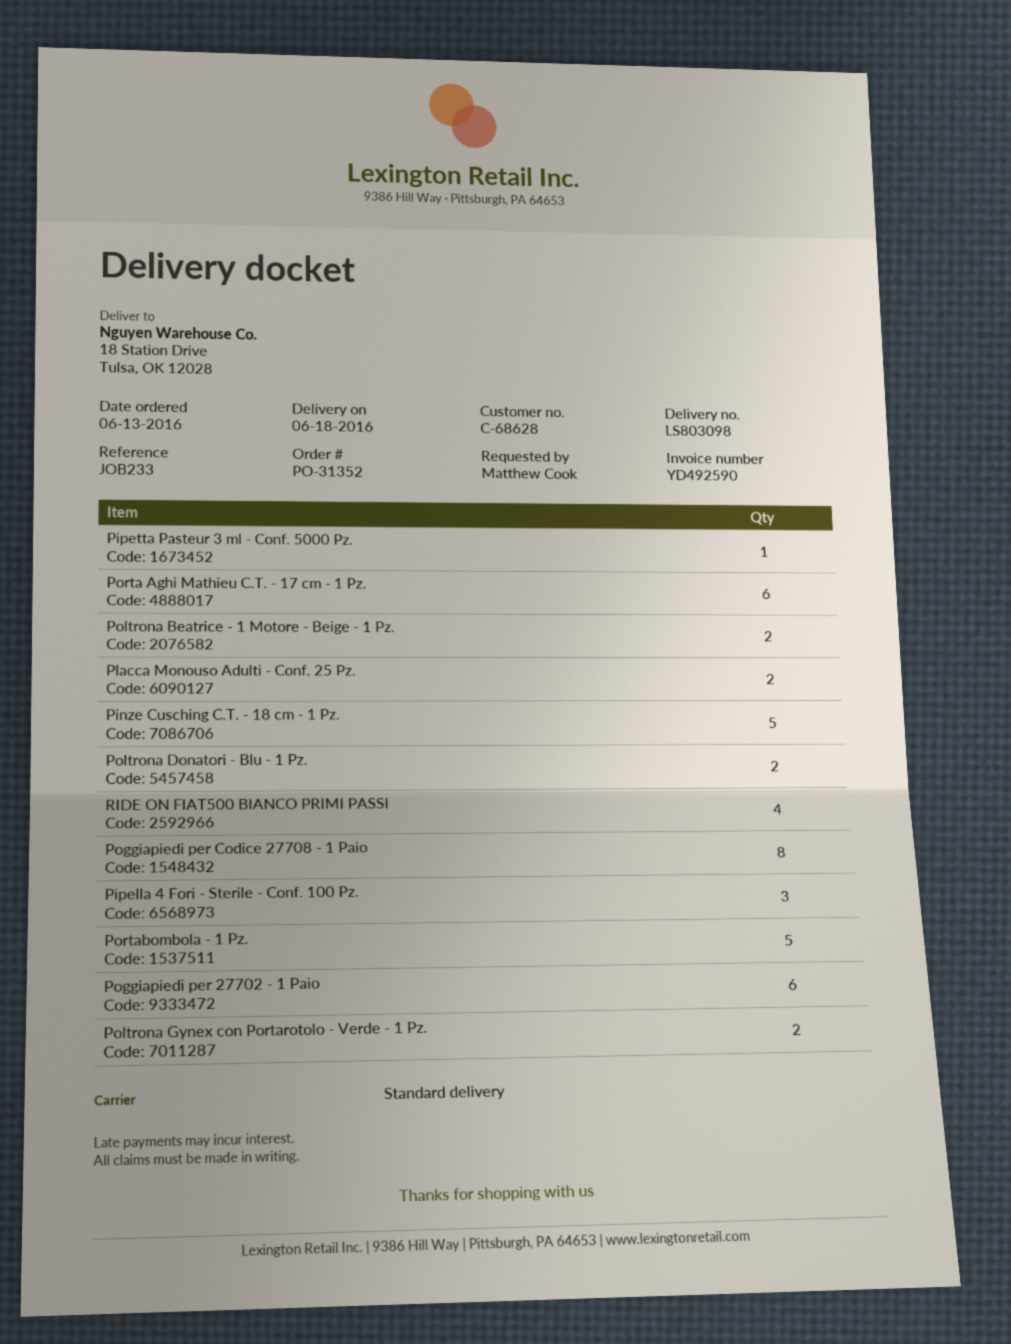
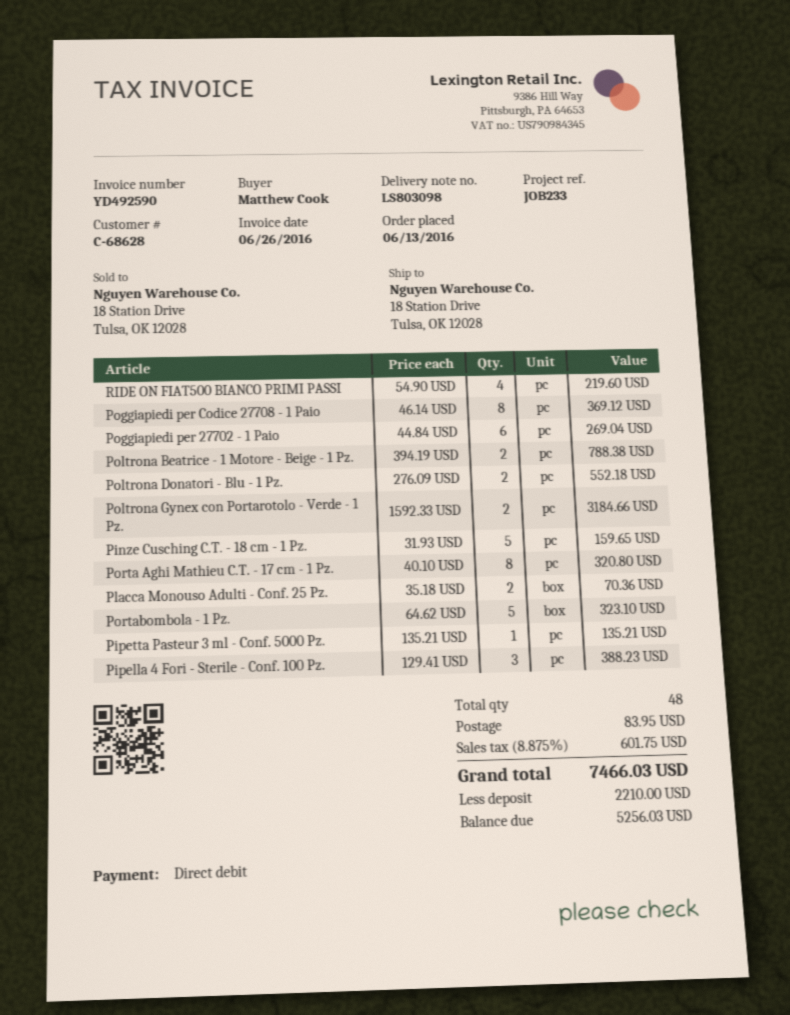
Porta Aghi Mathieu C.T. - 17 cm - 1 Pz.: 6 -> 8

